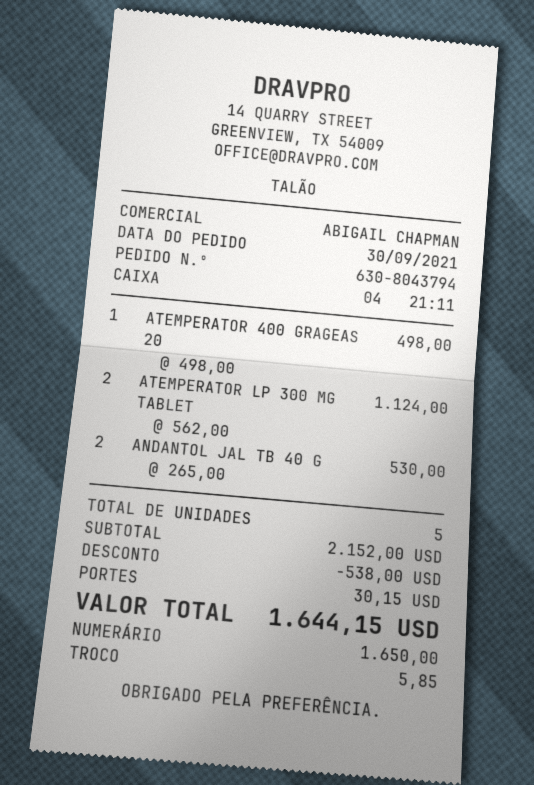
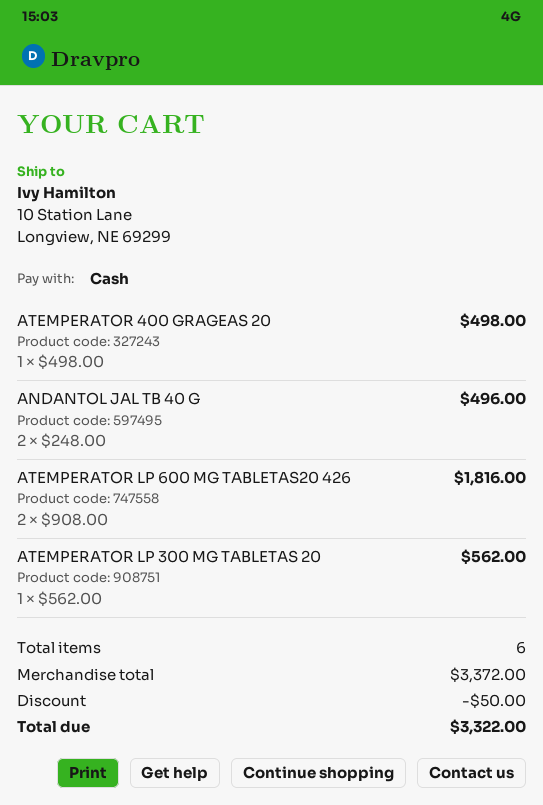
ATEMPERATOR LP 300 MG TABLET: 2 x 562.00 = 1124.00 -> 1 x 562.00 = 562.00
ANDANTOL JAL TB 40 G: 2 x 265.00 = 530.00 -> 2 x 248.00 = 496.00
ATEMPERATOR LP 600 MG TABLETAS20 426: none -> 2 x 908.00 = 1816.00
total quantity: 5 -> 6
subtotal: 2152.00 -> 3372.00
discount: 538.00 -> 50.00
shipping: 30.15 -> none
total: 1644.15 -> 3322.00

